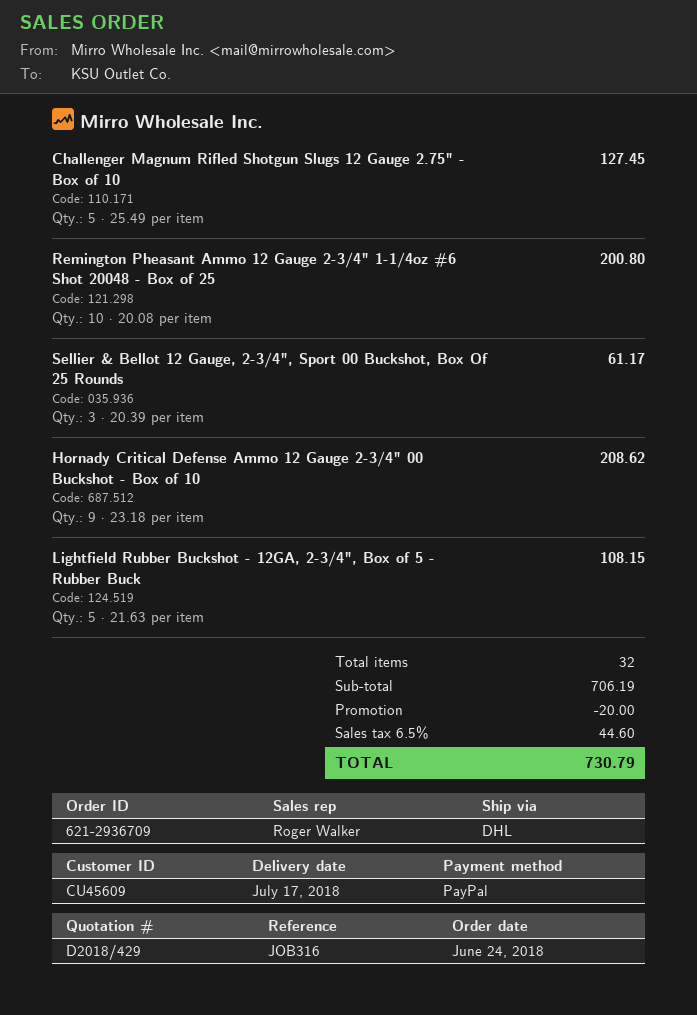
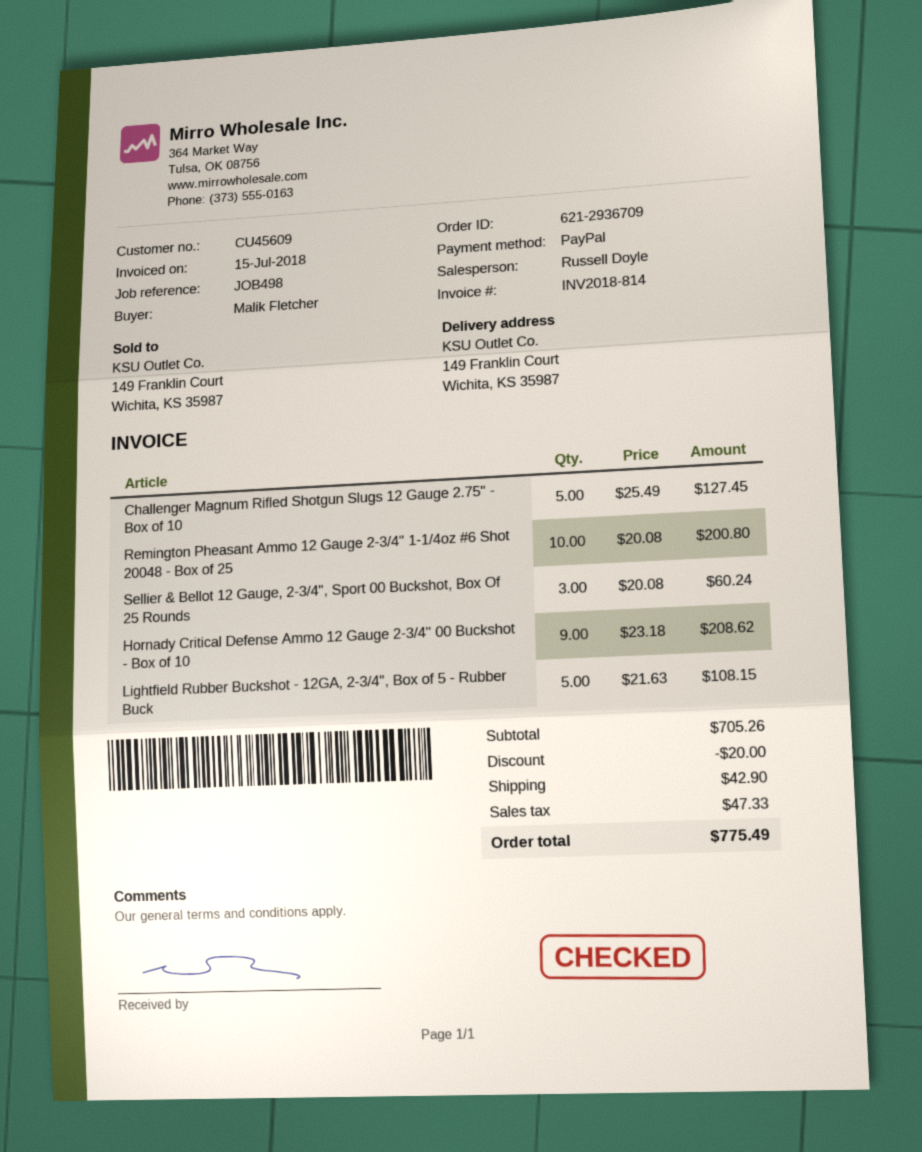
reference: JOB316 -> JOB498
sales rep: Roger Walker -> Russell Doyle
Sellier & Bellot 12 Gauge, 2-3/4", Sport 00 Buckshot, Box Of 25 Rounds: 3 x 20.39 = 61.17 -> 3 x 20.08 = 60.24
subtotal: 706.19 -> 705.26
shipping: none -> 42.90
tax: 44.60 -> 47.33
total: 730.79 -> 775.49

